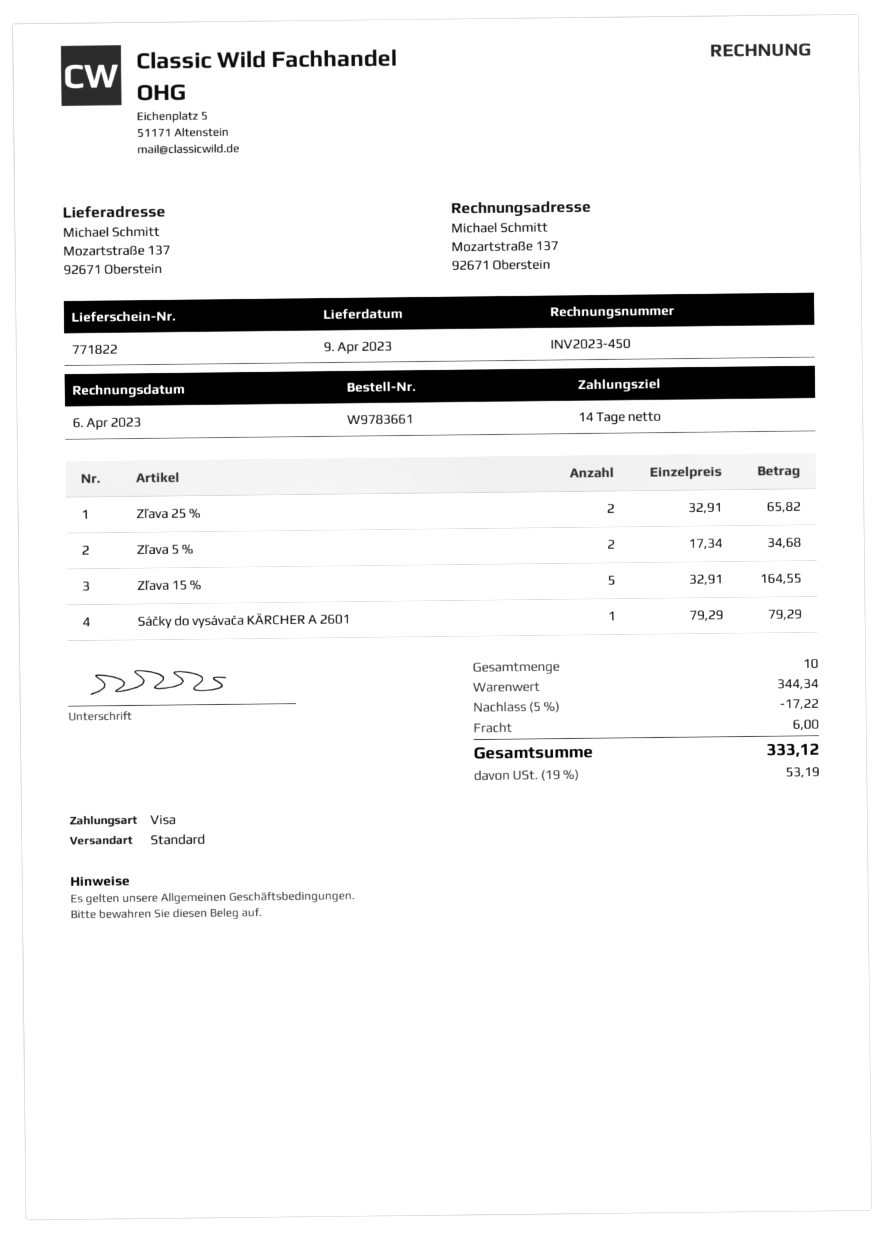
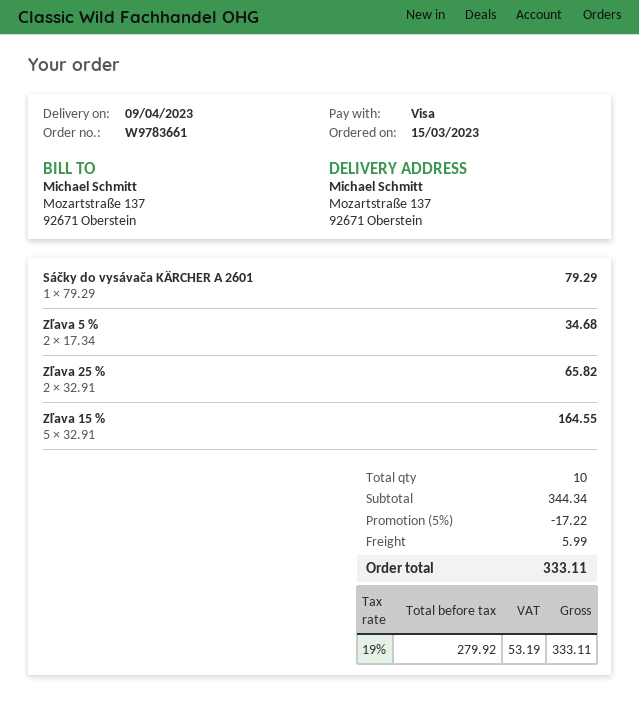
shipping: 6.00 -> 5.99
total: 333.12 -> 333.11

